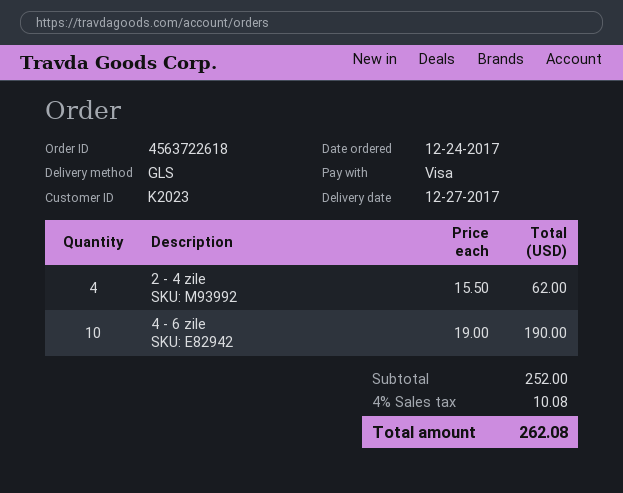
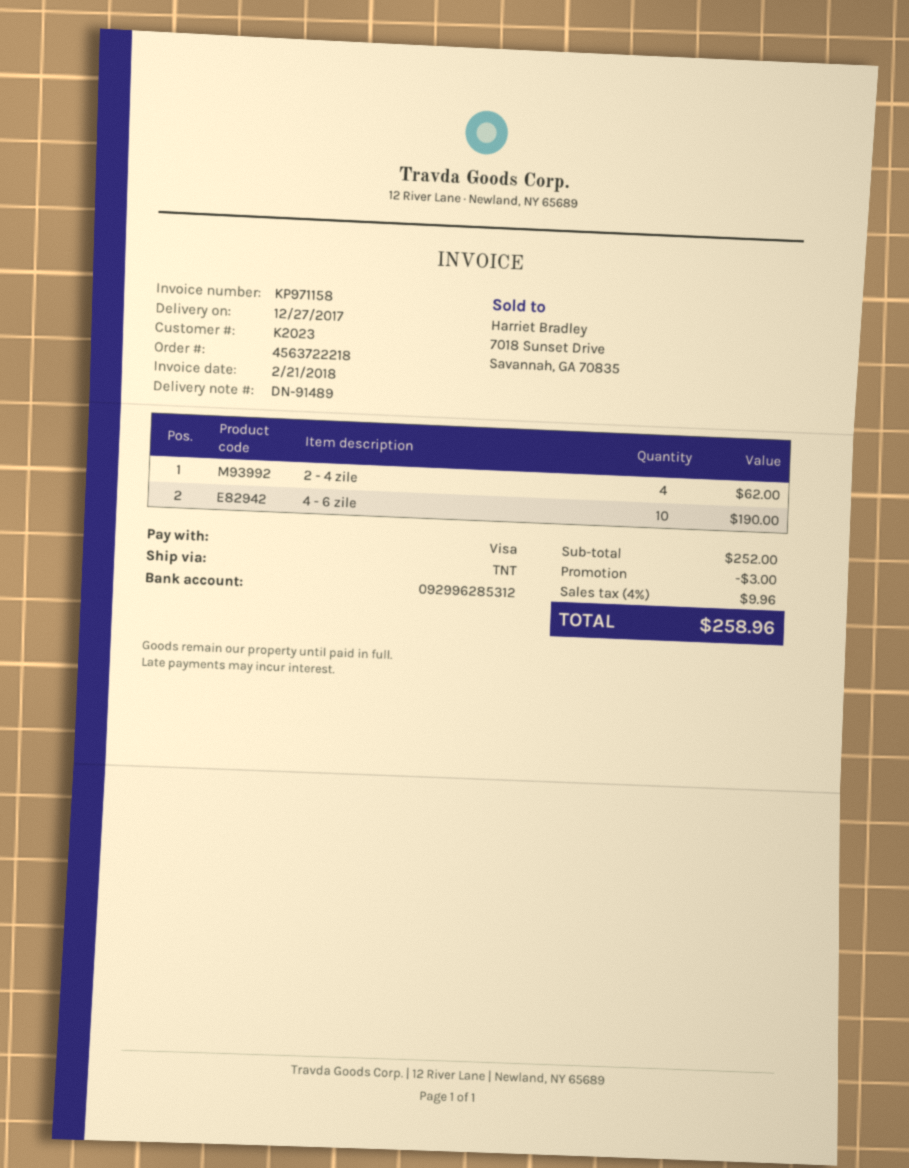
order number: 4563722618 -> 4563722218
shipping method: GLS -> TNT
discount: none -> 3.00
tax: 4% = 10.08 -> 4% = 9.96
total: 262.08 -> 258.96

